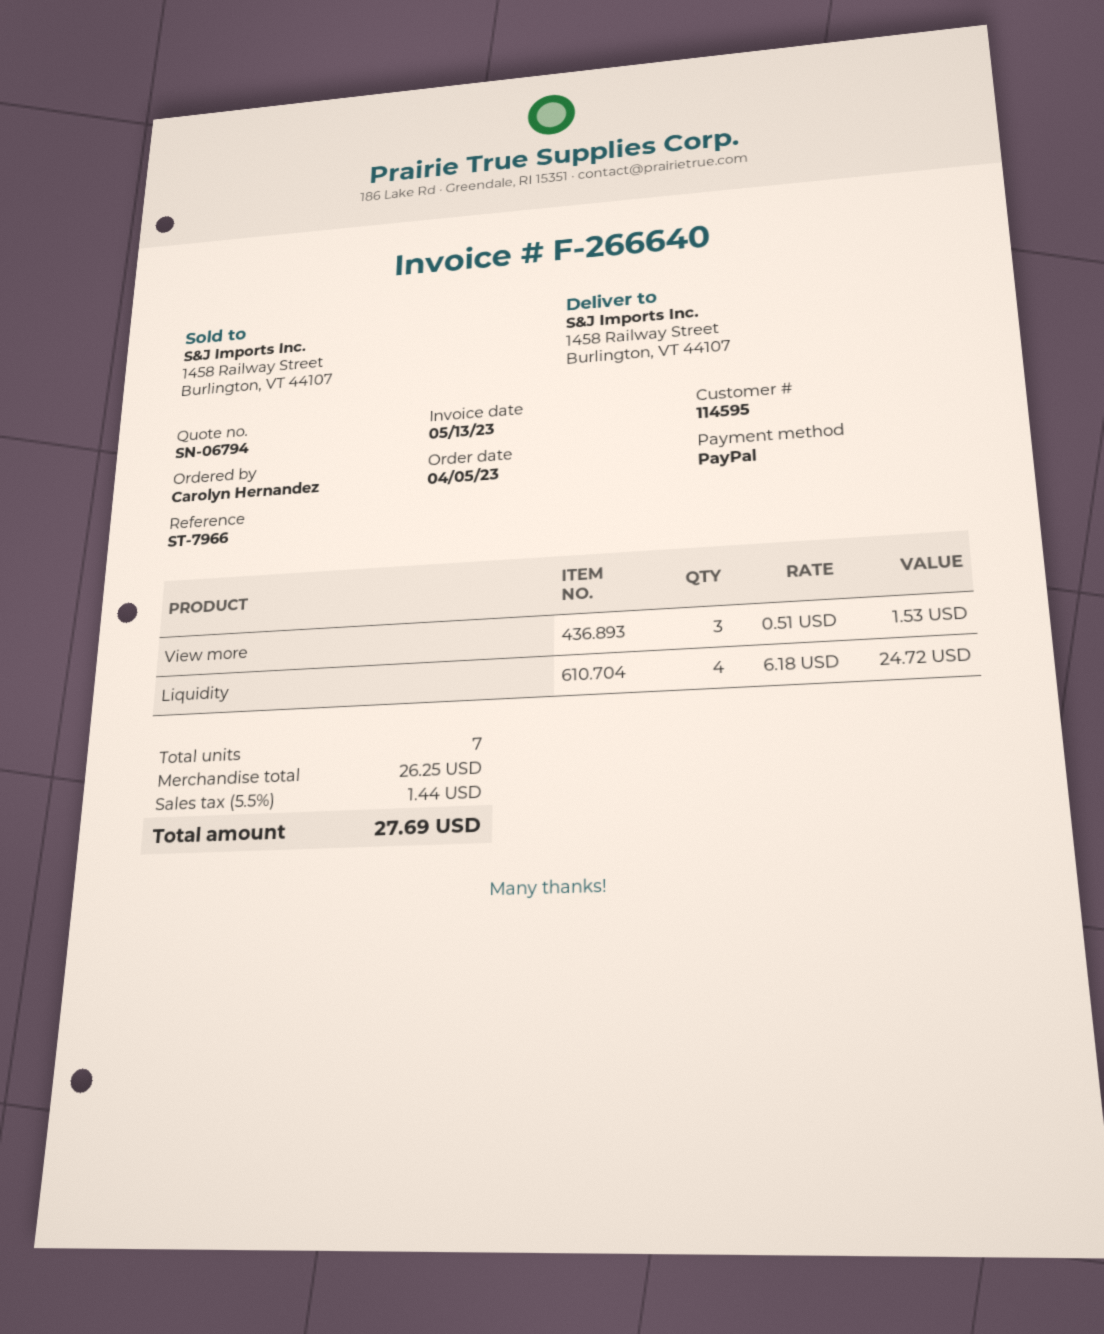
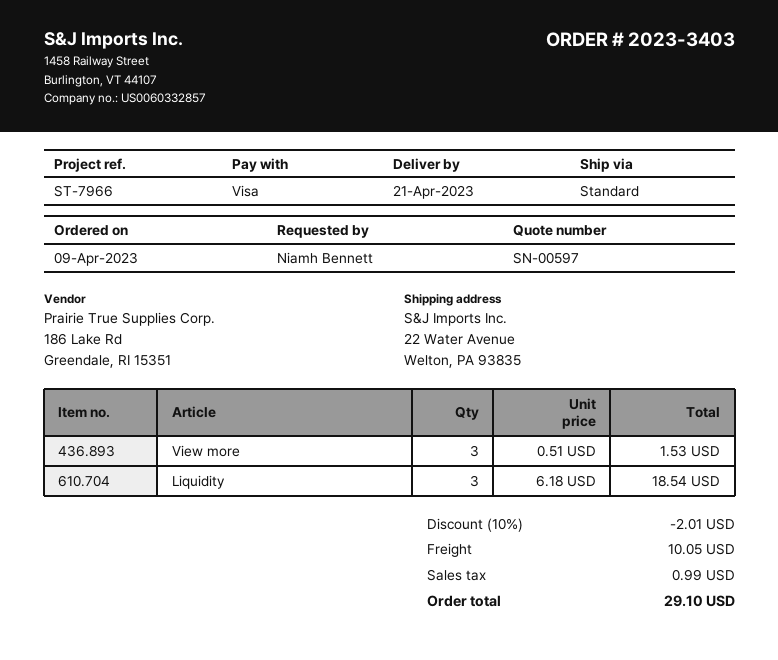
quote number: SN-06794 -> SN-00597
order date: 2023-04-05 -> 2023-04-09
ordered by: Carolyn Hernandez -> Niamh Bennett
payment method: PayPal -> Visa
ship to: 1458 Railway Street, Burlington, VT 44107 -> 22 Water Avenue, Welton, PA 93835
Liquidity: 4 x 6.18 = 24.72 -> 3 x 6.18 = 18.54
discount: none -> 10% = 2.01
shipping: none -> 10.05
tax: 1.44 -> 0.99
total: 27.69 -> 29.10

